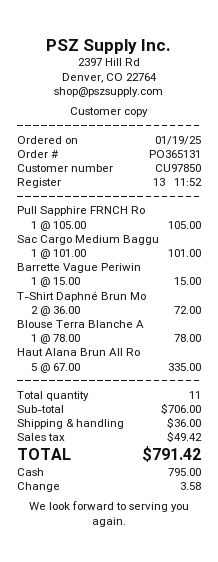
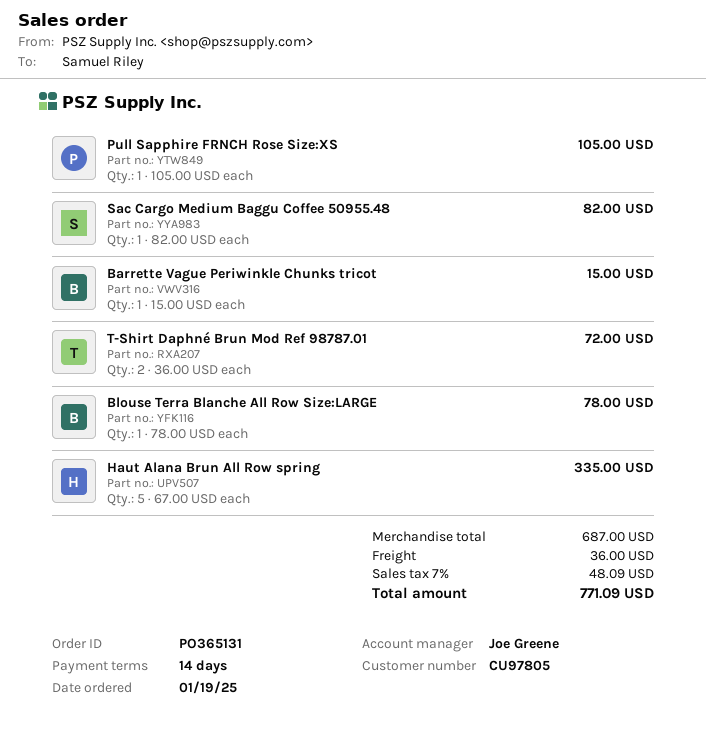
customer number: CU97850 -> CU97805
Sac Cargo Medium Baggu: 1 x 101.00 = 101.00 -> 1 x 82.00 = 82.00
subtotal: 706.00 -> 687.00
tax: 49.42 -> 48.09
total: 791.42 -> 771.09

